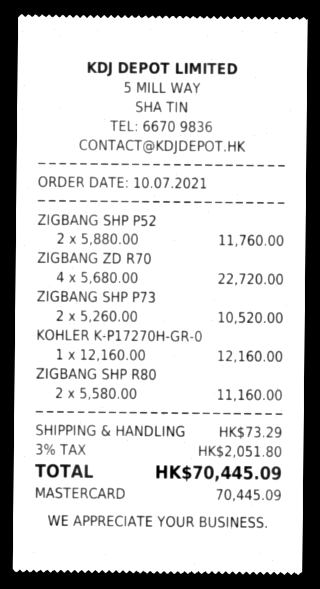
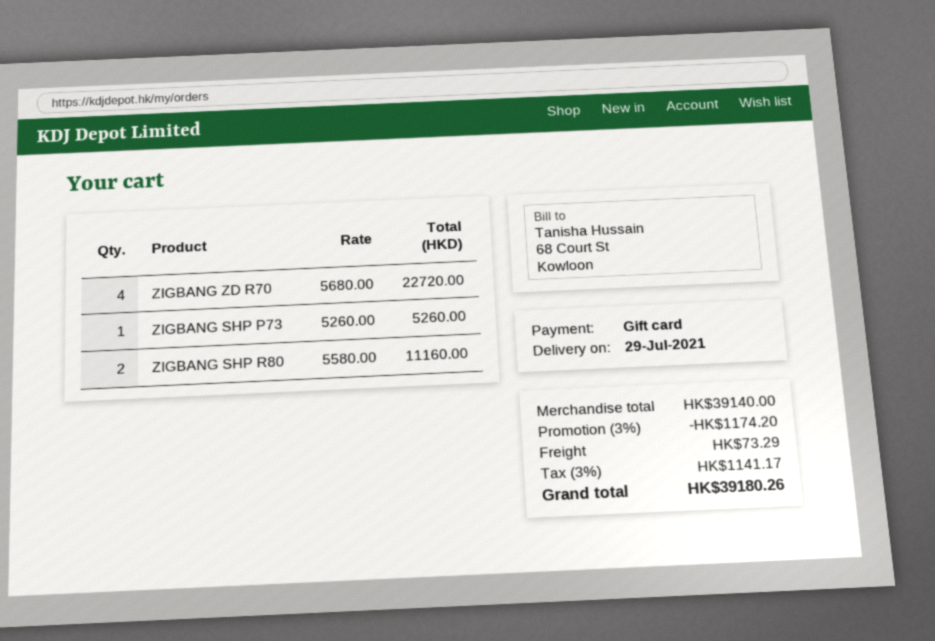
payment method: Mastercard -> gift card
ZIGBANG SHP P52: 2 x 5880.00 = 11760.00 -> none
ZIGBANG SHP P73: 2 x 5260.00 = 10520.00 -> 1 x 5260.00 = 5260.00
KOHLER K-P17270H-GR-0: 1 x 12160.00 = 12160.00 -> none
discount: none -> 3% = 1174.20
tax: 3% = 2051.80 -> 3% = 1141.17
total: 70445.09 -> 39180.26

